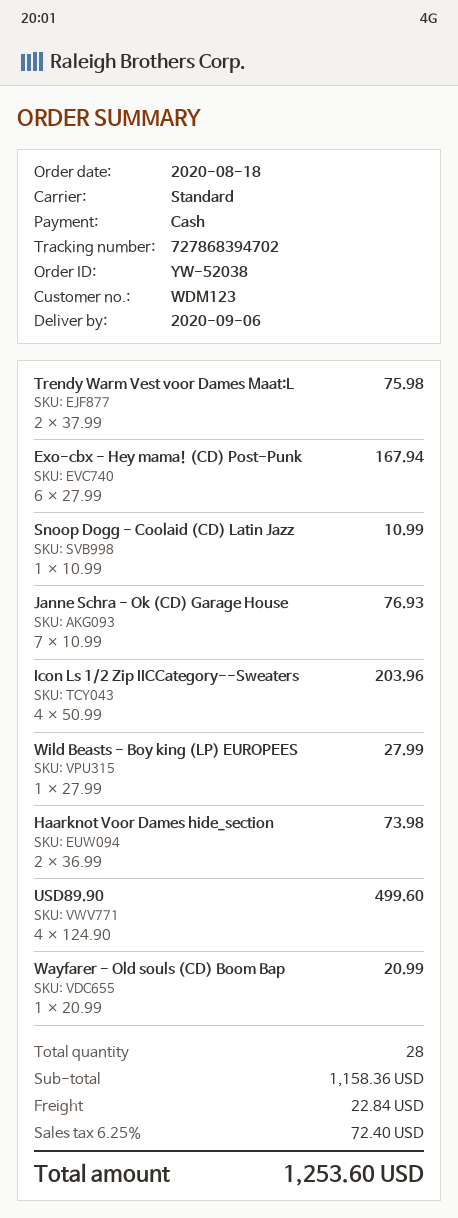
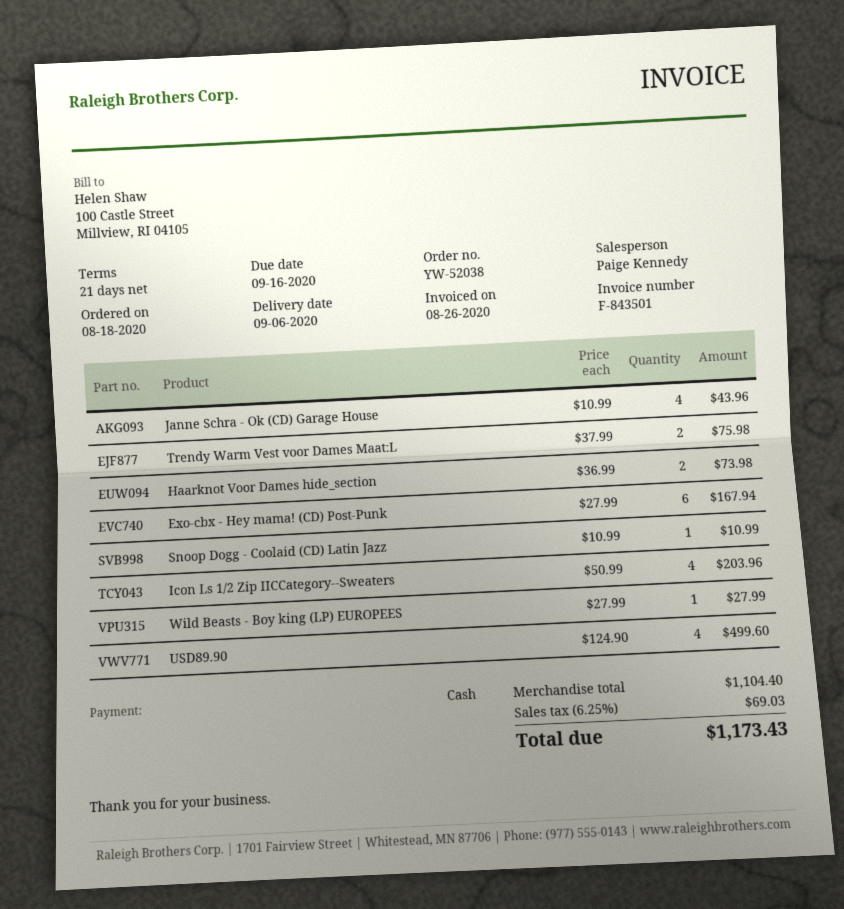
Janne Schra - Ok (CD) Garage House: 7 x 10.99 = 76.93 -> 4 x 10.99 = 43.96
Wayfarer - Old souls (CD) Boom Bap: 1 x 20.99 = 20.99 -> none
subtotal: 1158.36 -> 1104.40
shipping: 22.84 -> none
tax: 6.25% = 72.40 -> 6.25% = 69.03
total: 1253.60 -> 1173.43

